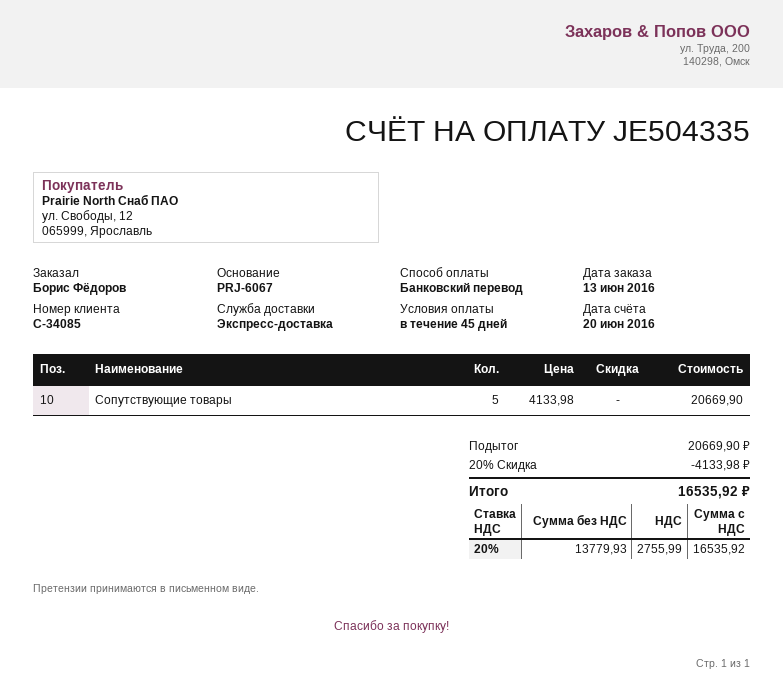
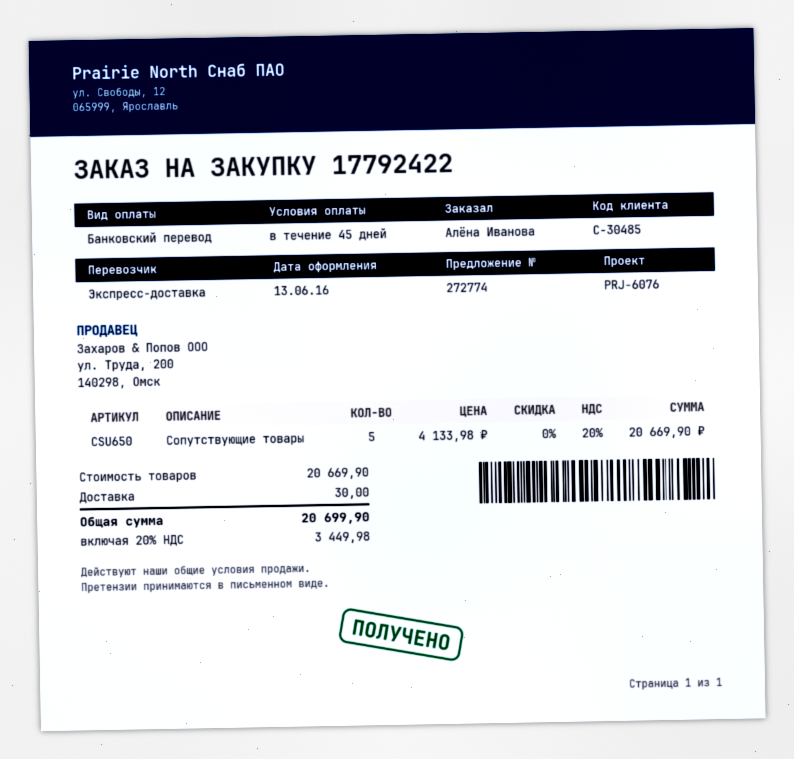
customer number: C-34085 -> C-30485
reference: PRJ-6067 -> PRJ-6076
ordered by: Борис Фёдоров -> Алёна Иванова
discount: 20% = 4133.98 -> none
shipping: none -> 30.00
tax: 20% = 2755.99 -> 20% = 3449.98
total: 16535.92 -> 20699.90

